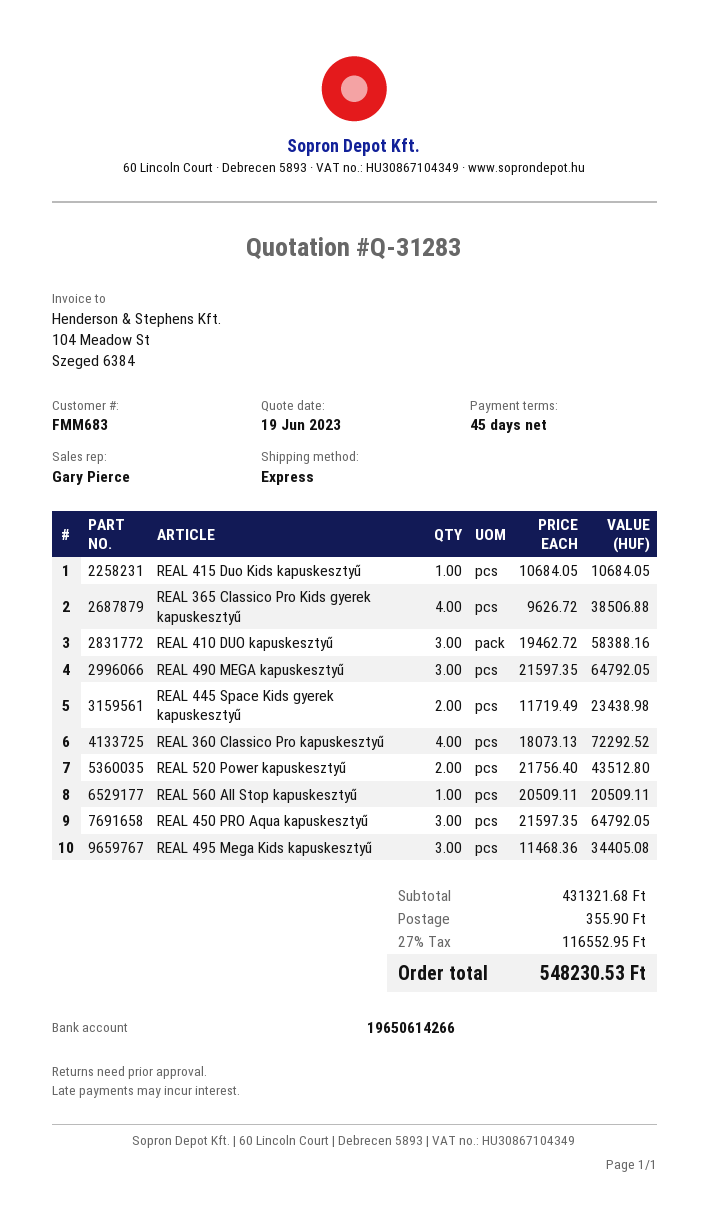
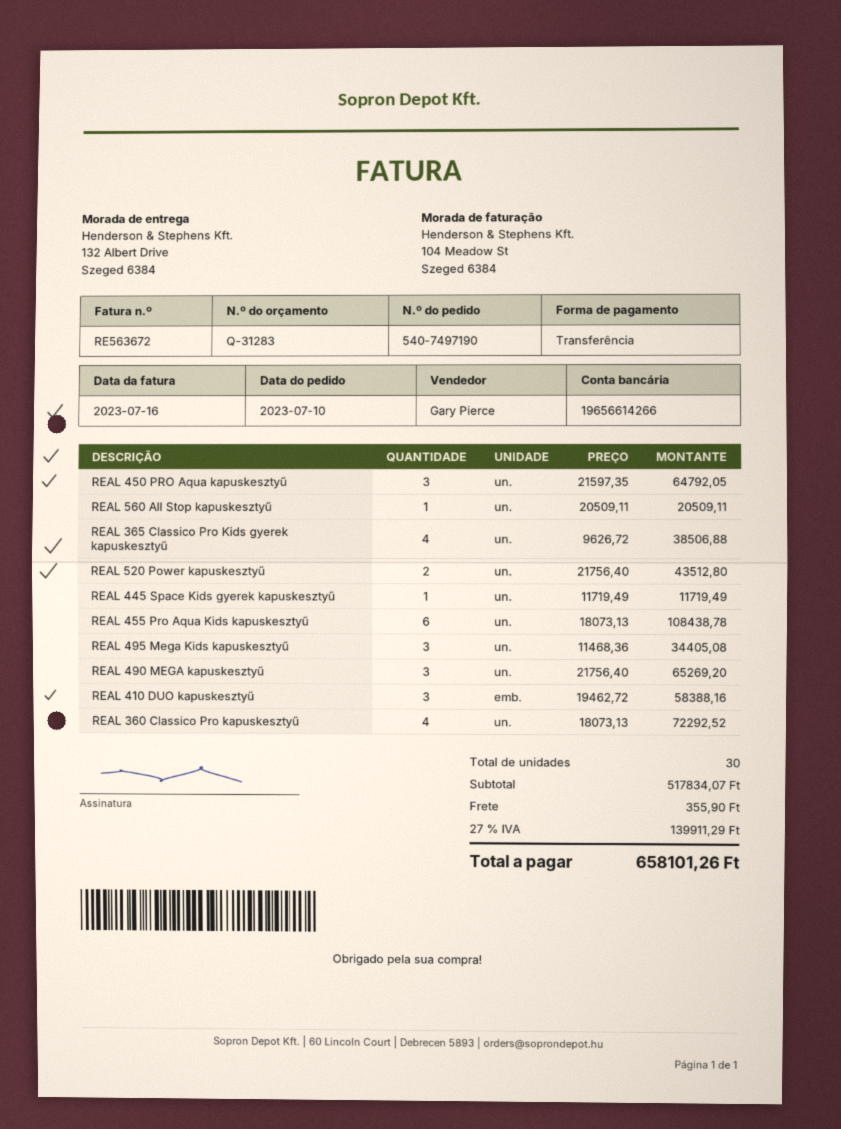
bank account: 19650614266 -> 19656614266
REAL 415 Duo Kids kapuskesztyű: 1 x 10684.05 = 10684.05 -> none
REAL 490 MEGA kapuskesztyű: 3 x 21597.35 = 64792.05 -> 3 x 21756.40 = 65269.20
REAL 445 Space Kids gyerek kapuskesztyű: 2 x 11719.49 = 23438.98 -> 1 x 11719.49 = 11719.49
REAL 455 Pro Aqua Kids kapuskesztyű: none -> 6 x 18073.13 = 108438.78
subtotal: 431321.68 -> 517834.07
tax: 27% = 116552.95 -> 27% = 139911.29
total: 548230.53 -> 658101.26

